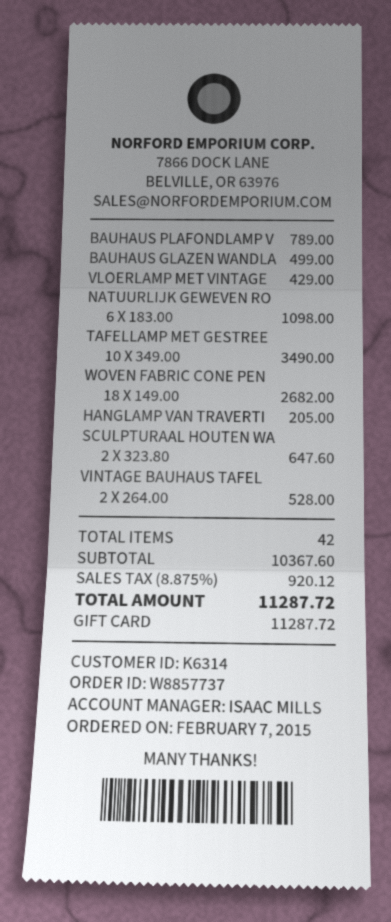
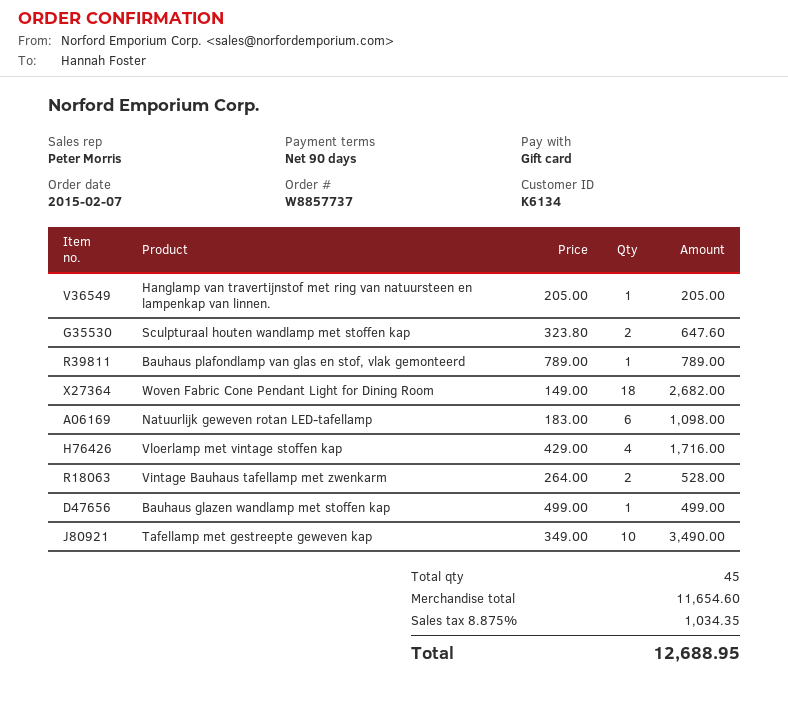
customer number: K6314 -> K6134
sales rep: ISAAC MILLS -> Peter Morris
VLOERLAMP MET VINTAGE: 1 x 429.00 = 429.00 -> 4 x 429.00 = 1716.00
total quantity: 42 -> 45
subtotal: 10367.60 -> 11654.60
tax: 8.875% = 920.12 -> 8.875% = 1034.35
total: 11287.72 -> 12688.95

